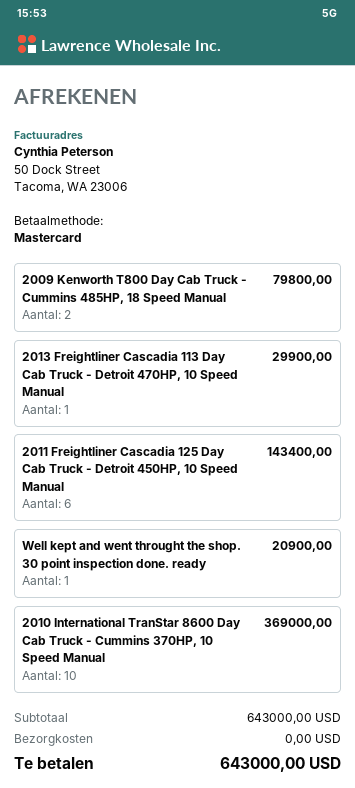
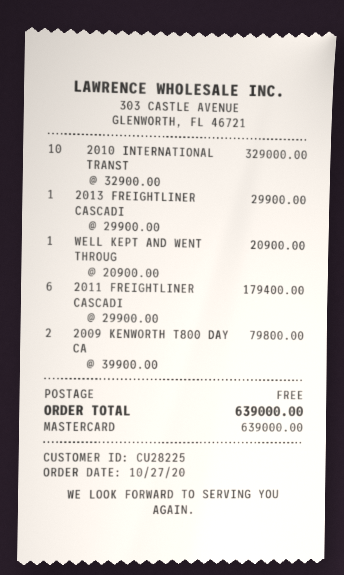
2011 Freightliner Cascadia 125 Day Cab Truck - Detroit 450HP, 10 Speed Manual: 6 for 143400.00 -> 6 for 179400.00
2010 International TranStar 8600 Day Cab Truck - Cummins 370HP, 10 Speed Manual: 10 for 369000.00 -> 10 for 329000.00
total: 643000.00 -> 639000.00

